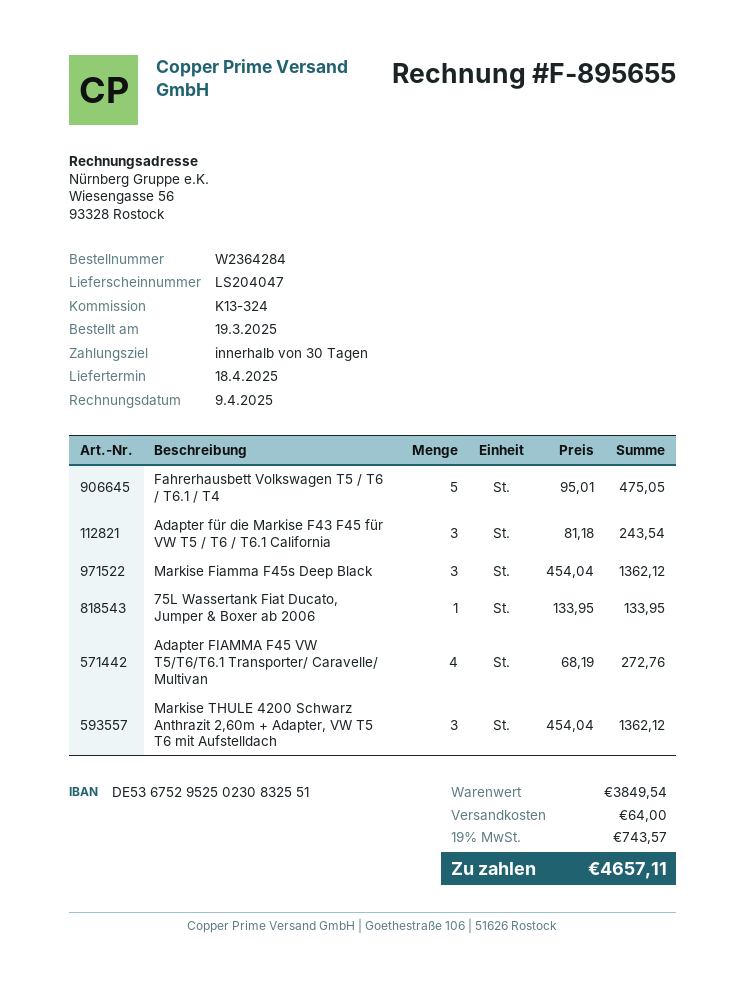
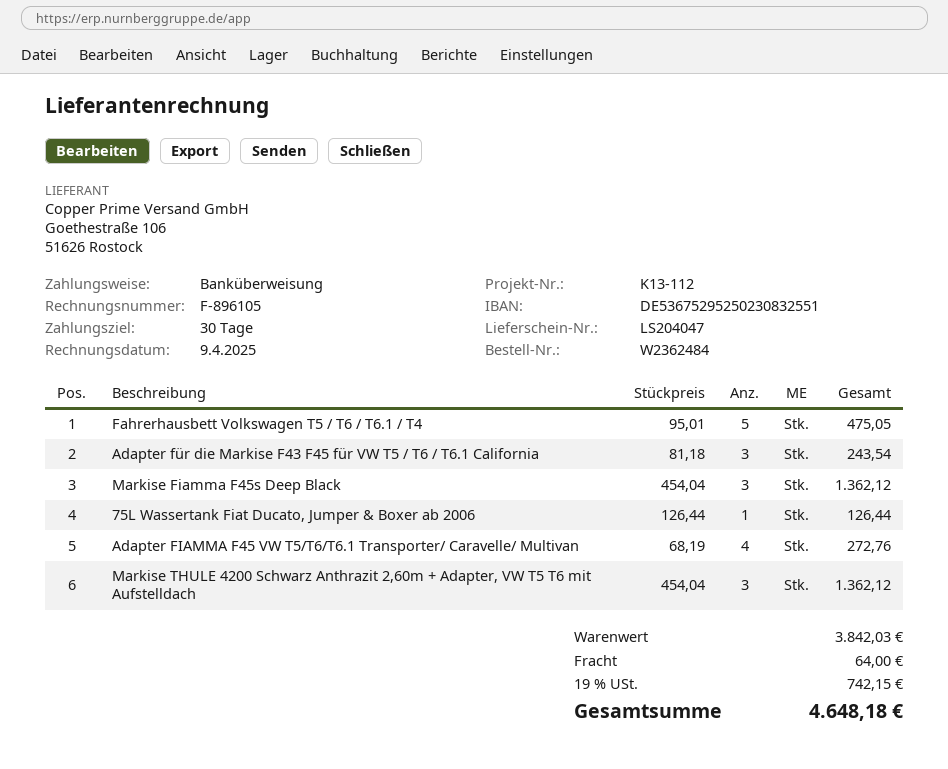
order number: W2364284 -> W2362484
invoice number: F-895655 -> F-896105
reference: K13-324 -> K13-112
75L Wassertank Fiat Ducato, Jumper & Boxer ab 2006: 1 x 133.95 = 133.95 -> 1 x 126.44 = 126.44
subtotal: 3849.54 -> 3842.03
tax: 19% = 743.57 -> 19% = 742.15
total: 4657.11 -> 4648.18

